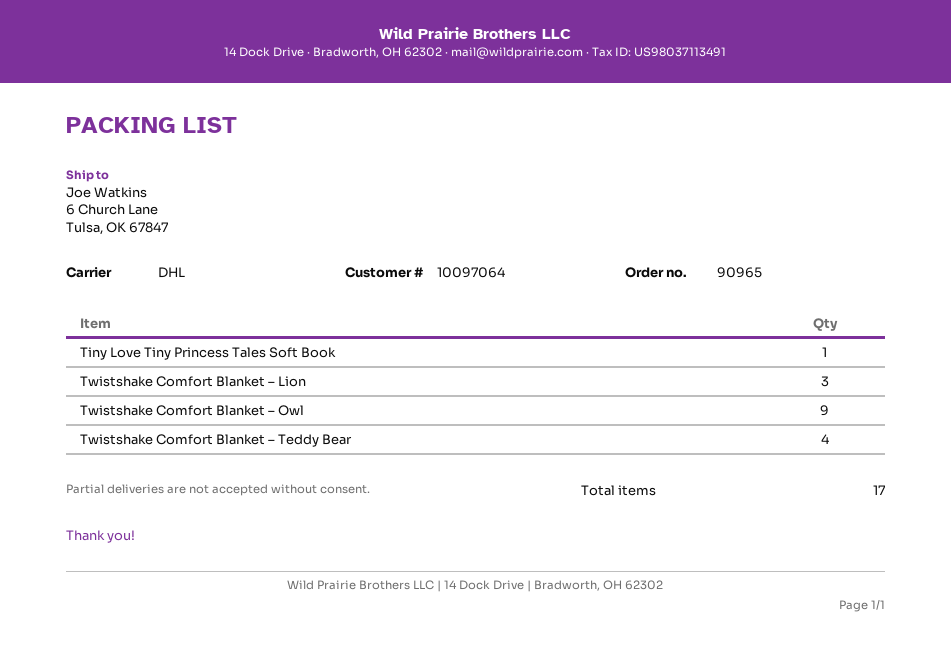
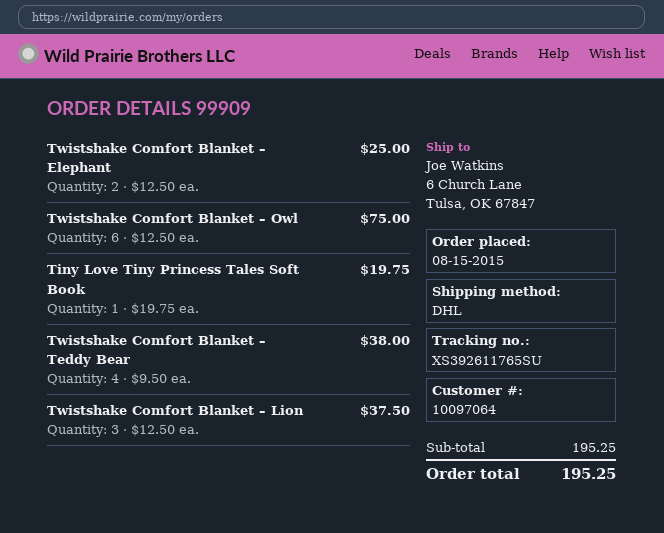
order number: 90965 -> 99909
Twistshake Comfort Blanket – Owl: 9 -> 6
Twistshake Comfort Blanket – Elephant: none -> 2

